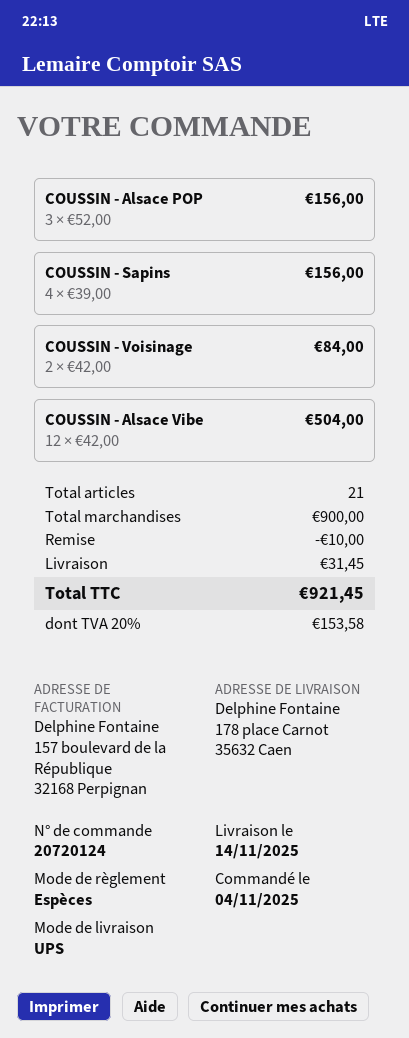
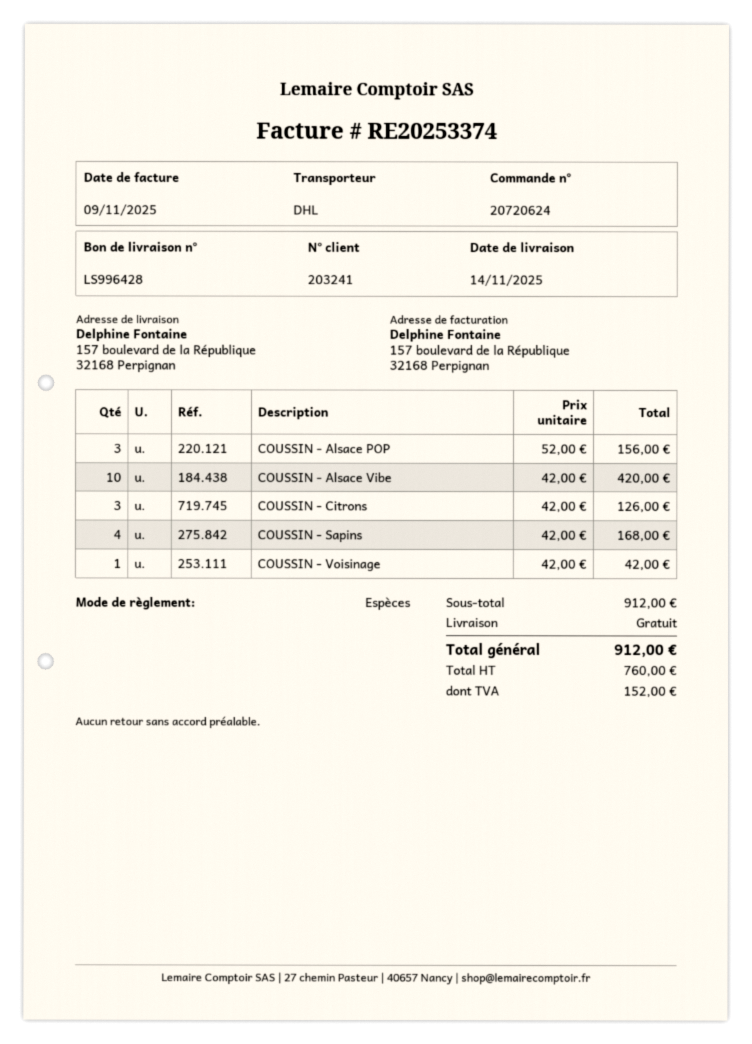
order number: 20720124 -> 20720624
shipping method: UPS -> DHL
ship to: 178 place Carnot, 35632 Caen -> 157 boulevard de la République, 32168 Perpignan
COUSSIN - Sapins: 4 x 39.00 = 156.00 -> 4 x 42.00 = 168.00
COUSSIN - Voisinage: 2 x 42.00 = 84.00 -> 1 x 42.00 = 42.00
COUSSIN - Alsace Vibe: 12 x 42.00 = 504.00 -> 10 x 42.00 = 420.00
COUSSIN - Citrons: none -> 3 x 42.00 = 126.00
subtotal: 900.00 -> 912.00
discount: 10.00 -> none
shipping: 31.45 -> 0.00
tax: 153.58 -> 152.00
total: 921.45 -> 912.00

